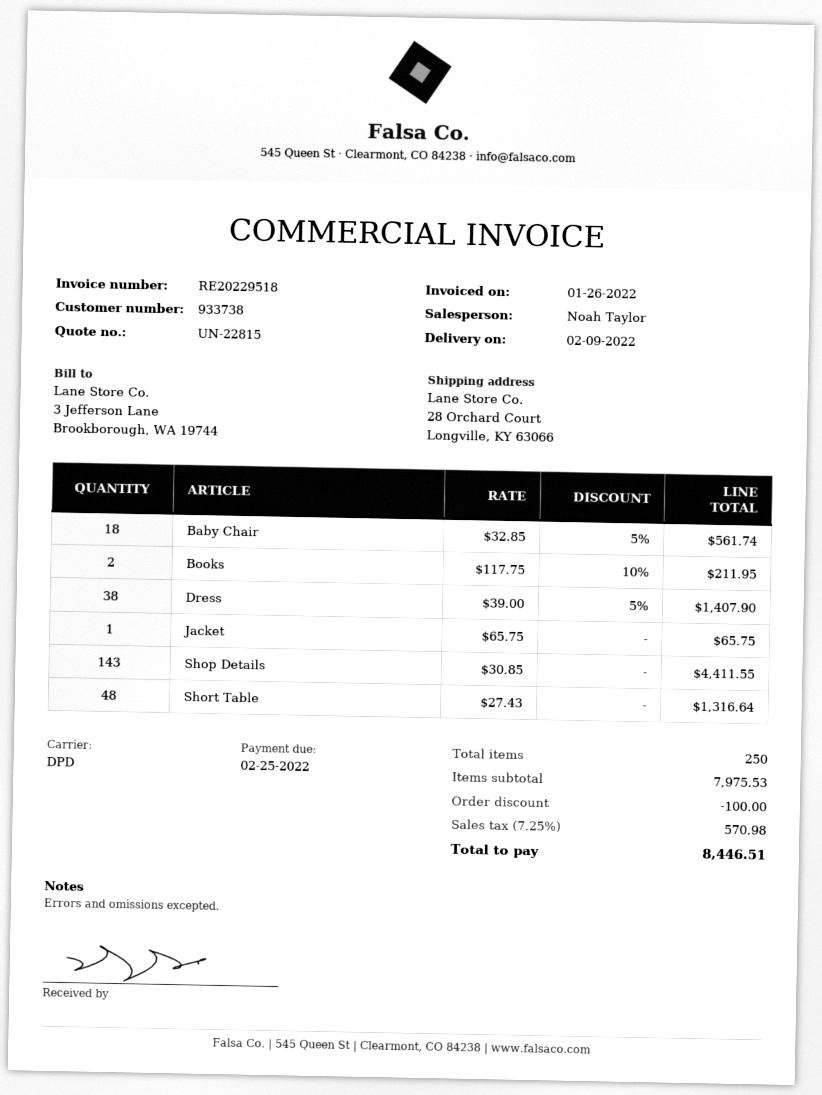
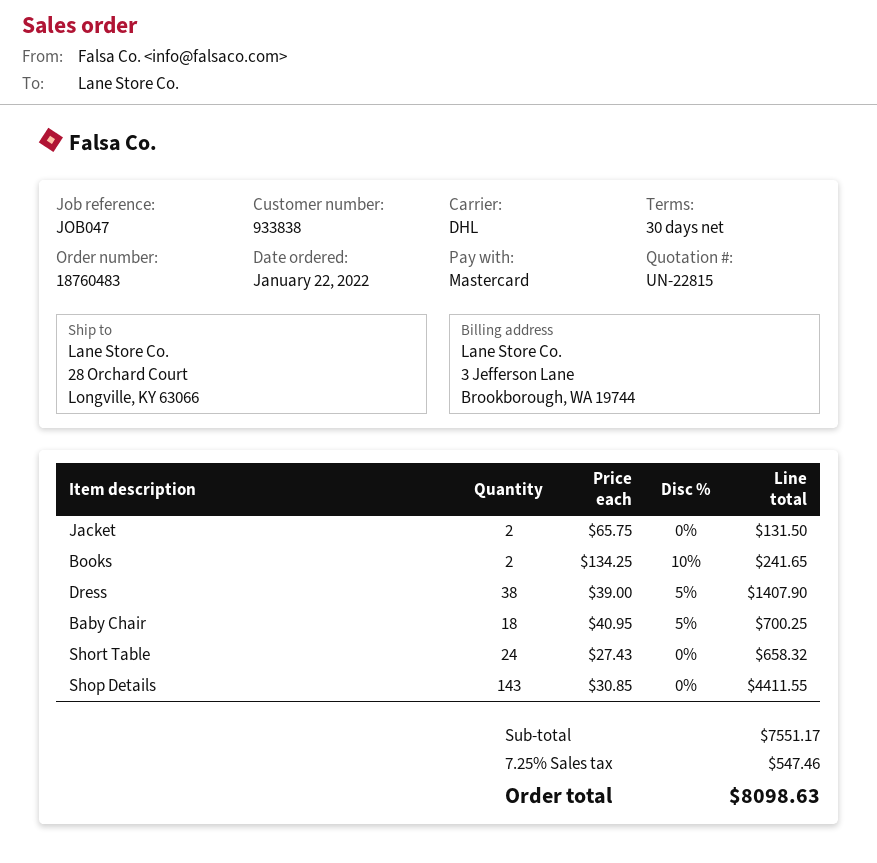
customer number: 933738 -> 933838
shipping method: DPD -> DHL
Baby Chair: 18 x 32.85 - 5% = 561.74 -> 18 x 40.95 - 5% = 700.25
Books: 2 x 117.75 - 10% = 211.95 -> 2 x 134.25 - 10% = 241.65
Jacket: 1 x 65.75 = 65.75 -> 2 x 65.75 = 131.50
Short Table: 48 x 27.43 = 1316.64 -> 24 x 27.43 = 658.32
subtotal: 7975.53 -> 7551.17
discount: 100.00 -> none
tax: 7.25% = 570.98 -> 7.25% = 547.46
total: 8446.51 -> 8098.63

